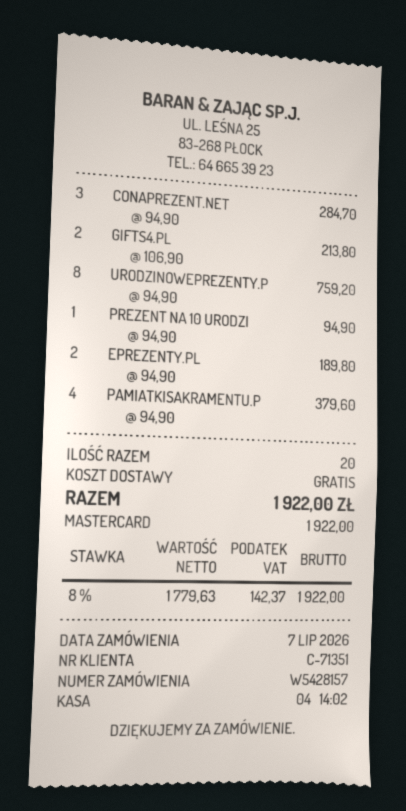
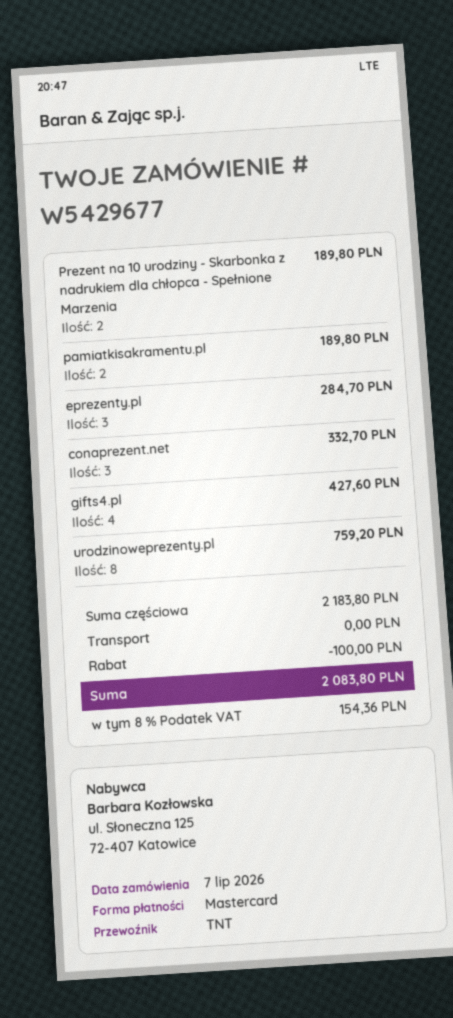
order number: W5428157 -> W5429677
CONAPREZENT.NET: 3 for 284.70 -> 3 for 332.70
GIFTS4.PL: 2 for 213.80 -> 4 for 427.60
PREZENT NA 10 URODZI: 1 for 94.90 -> 2 for 189.80
EPREZENTY.PL: 2 for 189.80 -> 3 for 284.70
PAMIATKISAKRAMENTU.P: 4 for 379.60 -> 2 for 189.80
discount: none -> 100.00
tax: 8% = 142.37 -> 8% = 154.36
total: 1922.00 -> 2083.80

